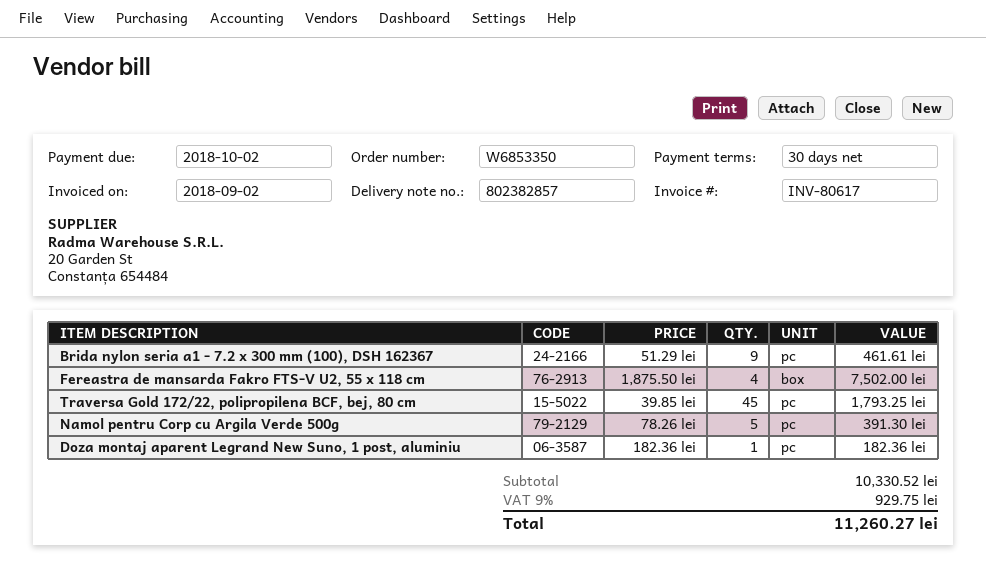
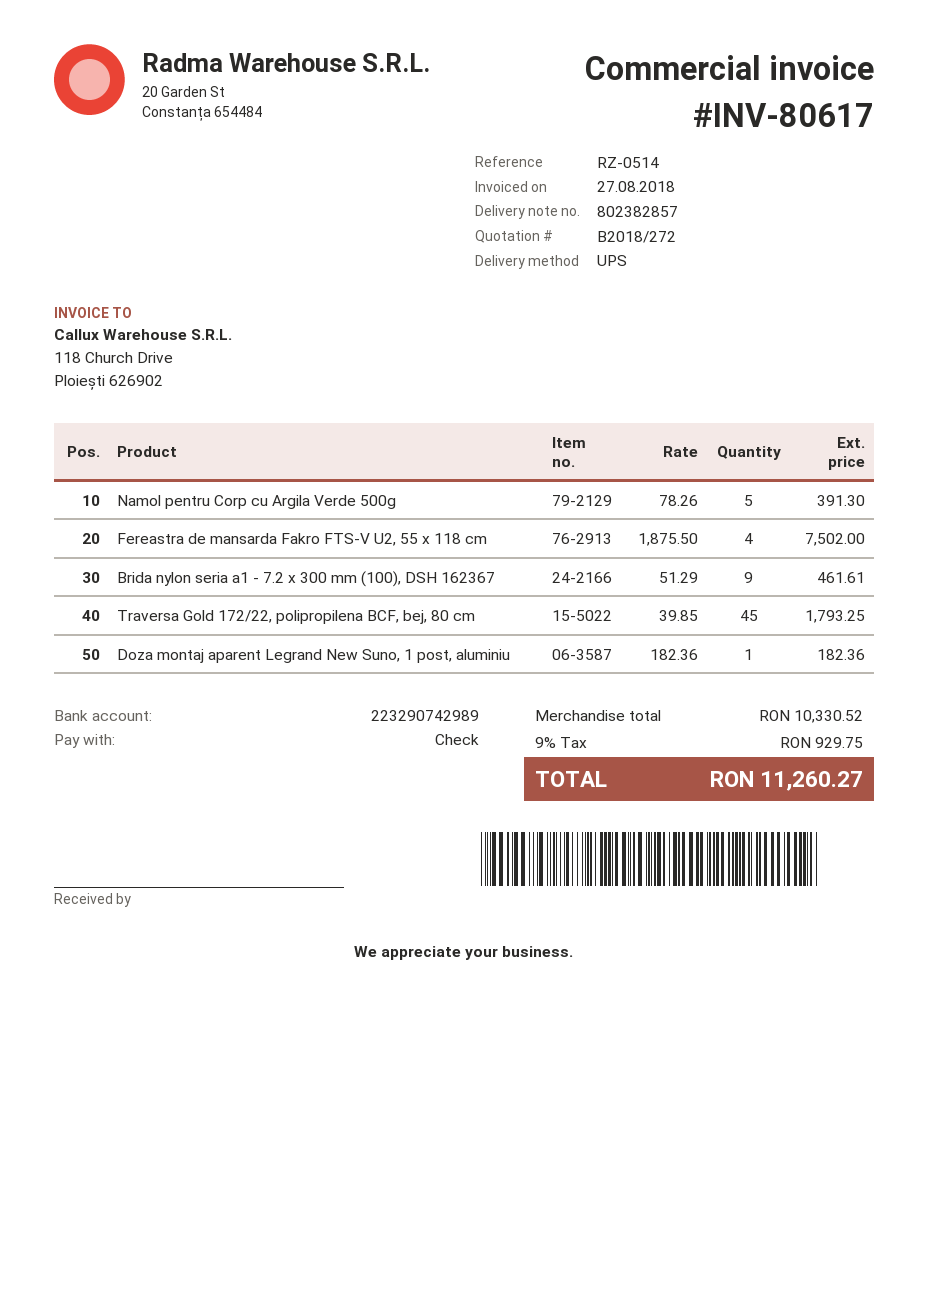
invoice date: 2018-09-02 -> 2018-08-27

